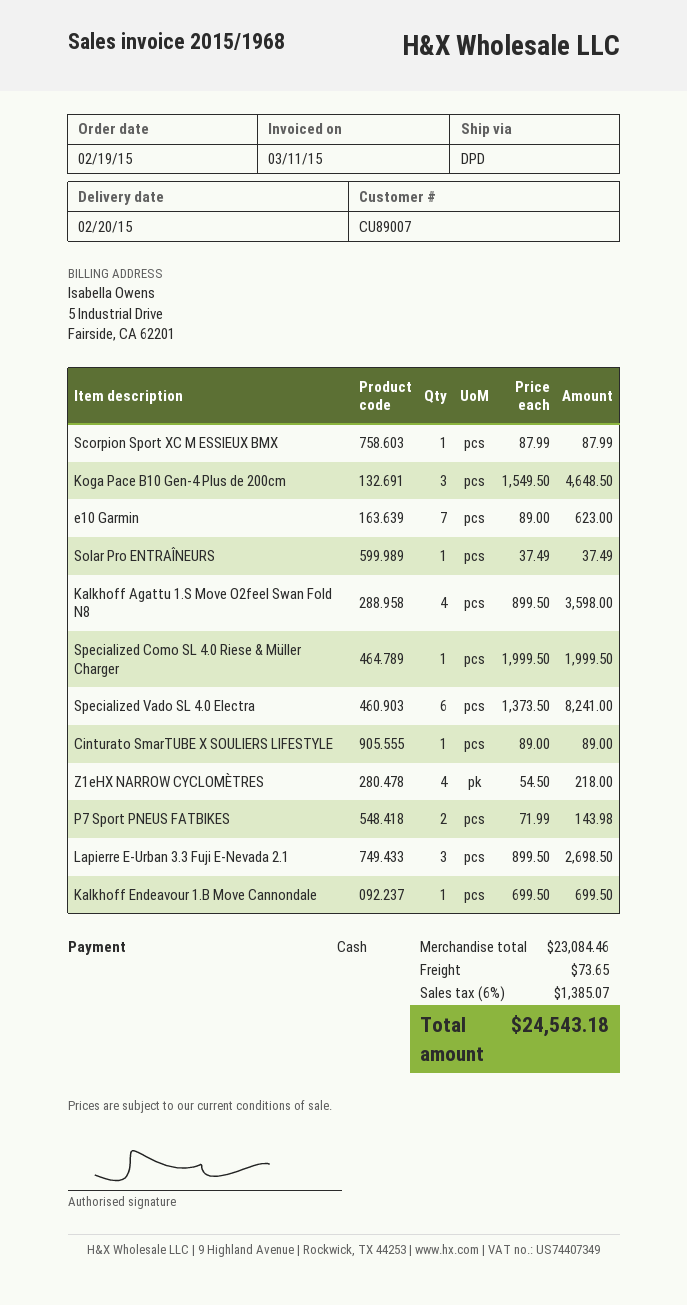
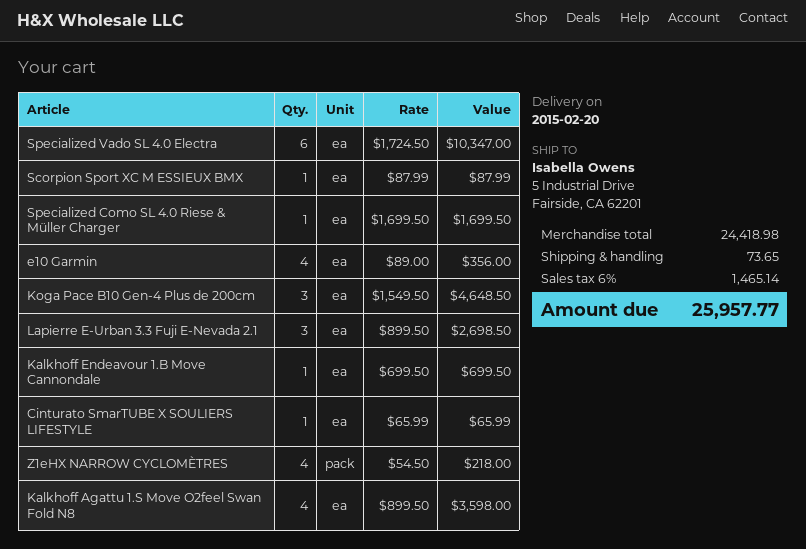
e10 Garmin: 7 x 89.00 = 623.00 -> 4 x 89.00 = 356.00
Solar Pro ENTRAÎNEURS: 1 x 37.49 = 37.49 -> none
Specialized Como SL 4.0 Riese & Müller Charger: 1 x 1999.50 = 1999.50 -> 1 x 1699.50 = 1699.50
Specialized Vado SL 4.0 Electra: 6 x 1373.50 = 8241.00 -> 6 x 1724.50 = 10347.00
Cinturato SmarTUBE X SOULIERS LIFESTYLE: 1 x 89.00 = 89.00 -> 1 x 65.99 = 65.99
P7 Sport PNEUS FATBIKES: 2 x 71.99 = 143.98 -> none
subtotal: 23084.46 -> 24418.98
tax: 6% = 1385.07 -> 6% = 1465.14
total: 24543.18 -> 25957.77

